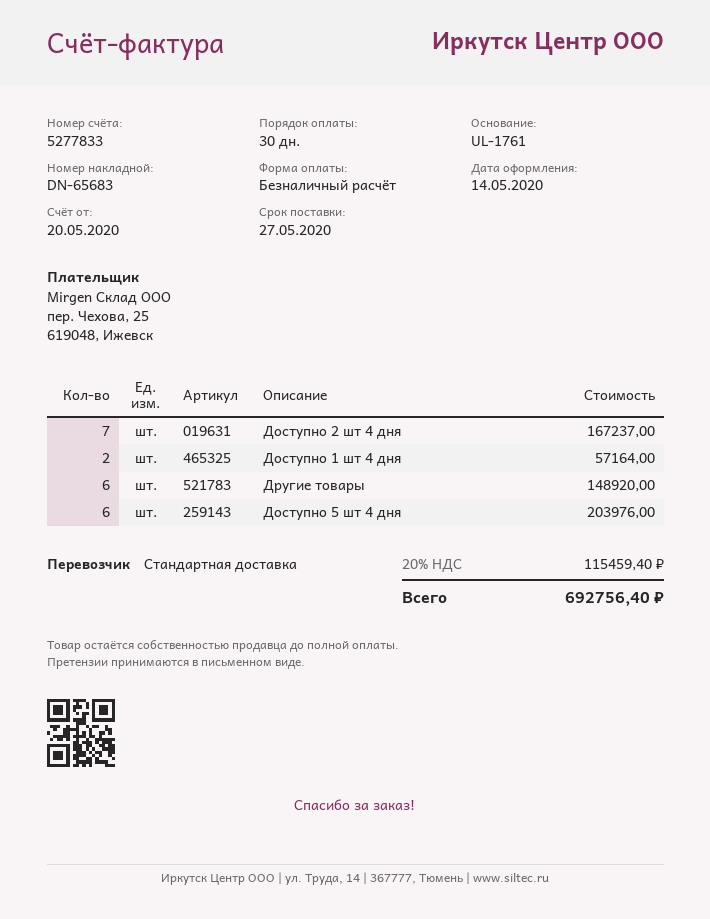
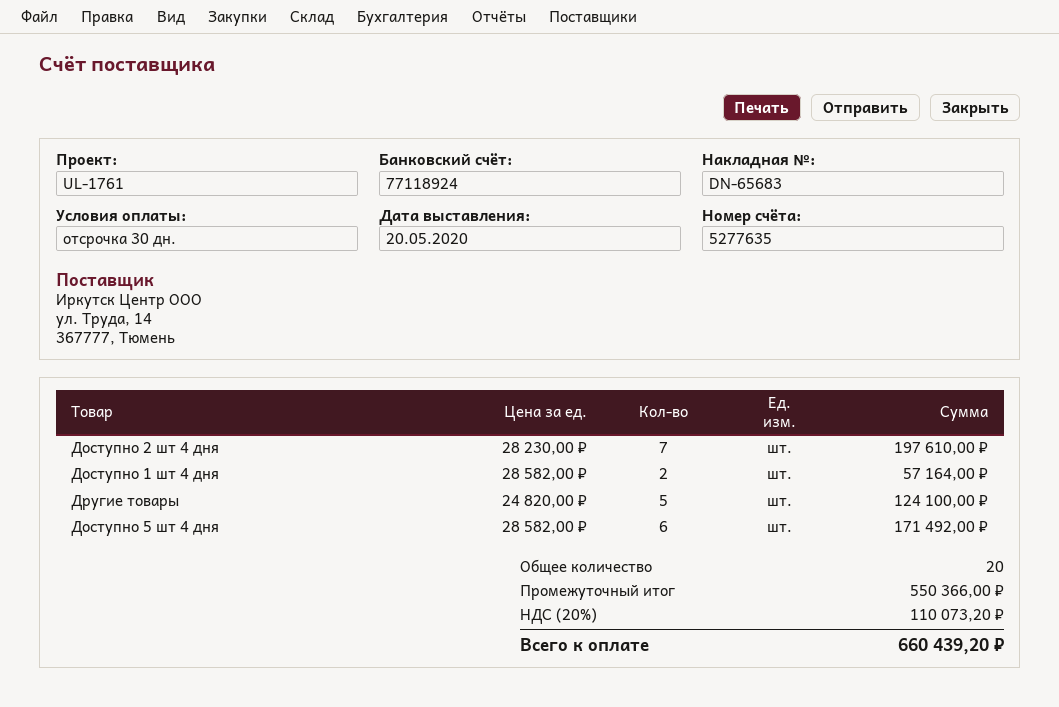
invoice number: 5277833 -> 5277635
Доступно 2 шт 4 дня: 7 for 167237.00 -> 7 for 197610.00
Другие товары: 6 for 148920.00 -> 5 for 124100.00
Доступно 5 шт 4 дня: 6 for 203976.00 -> 6 for 171492.00
tax: 20% = 115459.40 -> 20% = 110073.20
total: 692756.40 -> 660439.20

